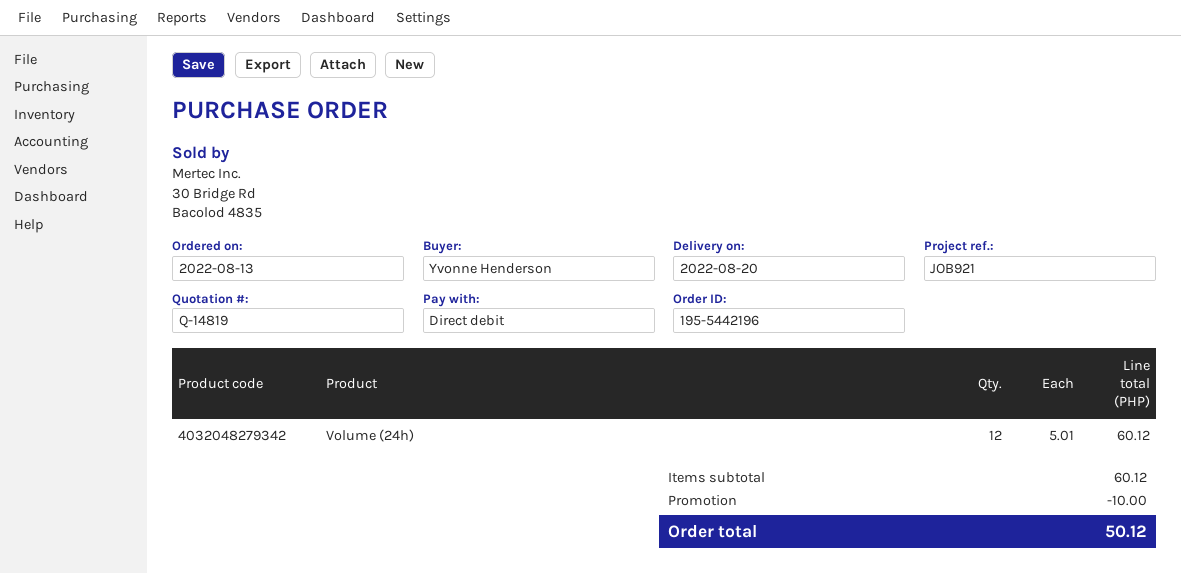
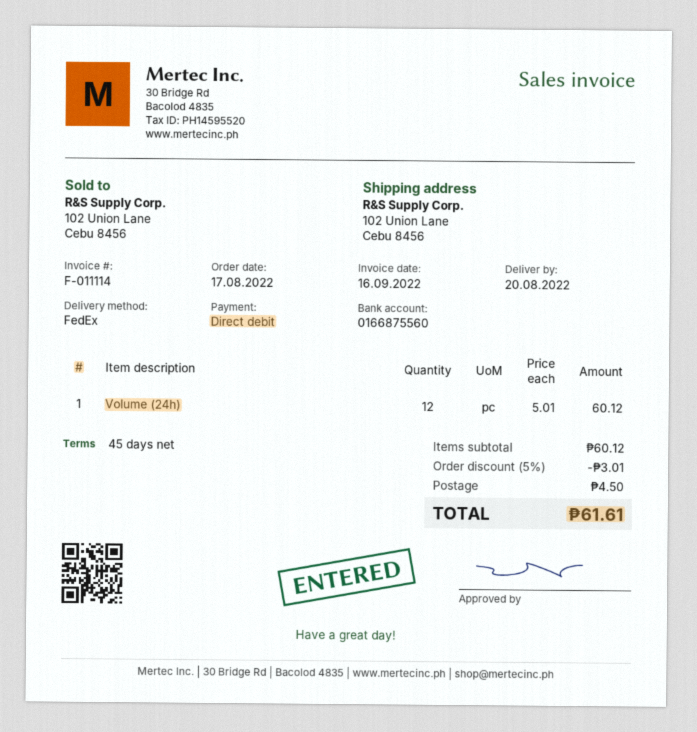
order date: 2022-08-13 -> 2022-08-17
discount: 10.00 -> 3.01
shipping: none -> 4.50
total: 50.12 -> 61.61

